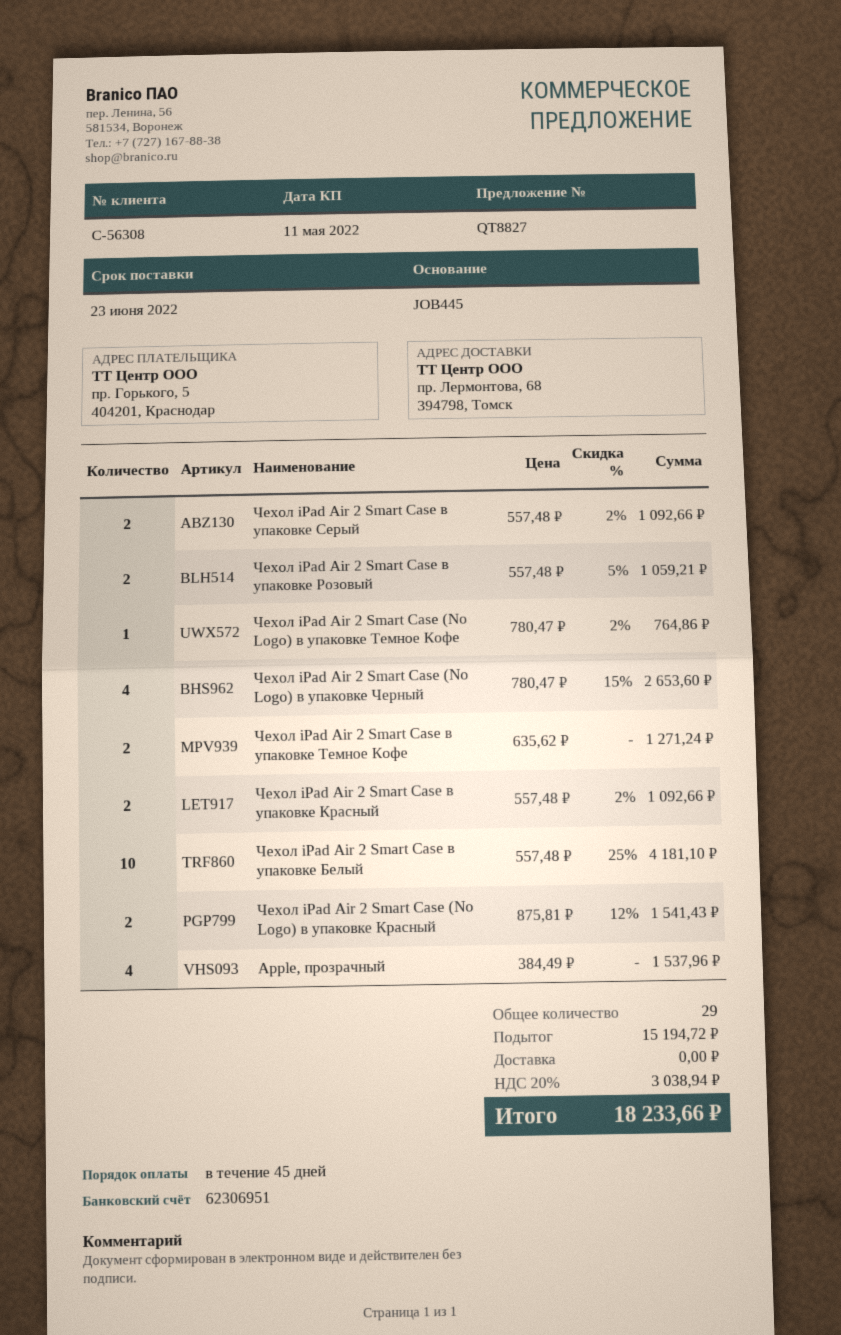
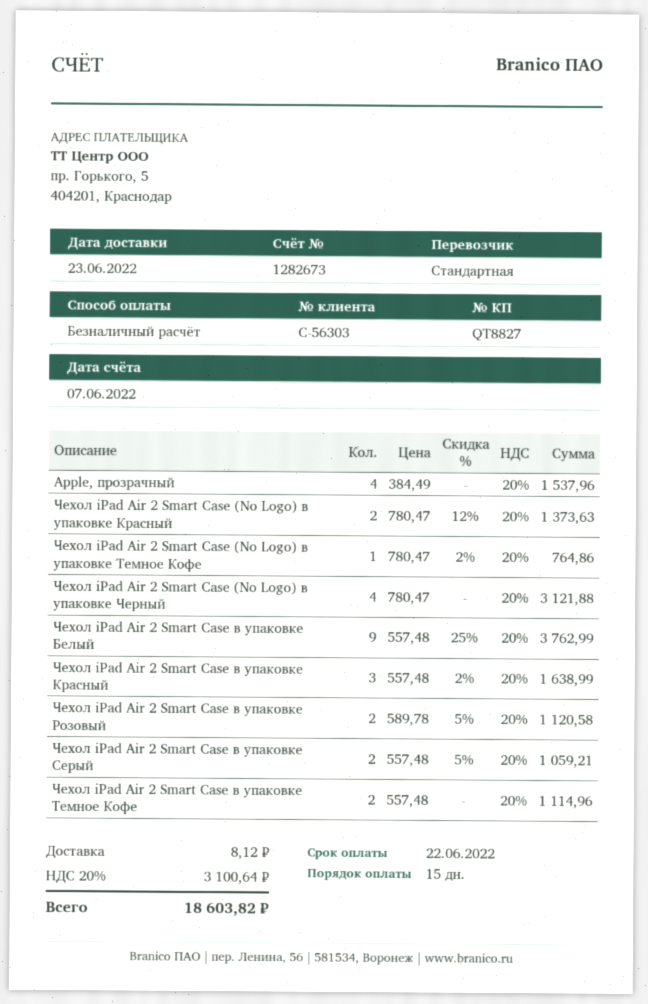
payment terms: 45 days -> 15 days
customer number: C-56308 -> C-56303
Чехол iPad Air 2 Smart Case в упаковке Серый: 2 x 557.48 - 2% = 1092.66 -> 2 x 557.48 - 5% = 1059.21
Чехол iPad Air 2 Smart Case в упаковке Розовый: 2 x 557.48 - 5% = 1059.21 -> 2 x 589.78 - 5% = 1120.58
Чехол iPad Air 2 Smart Case (No Logo) в упаковке Черный: 4 x 780.47 - 15% = 2653.60 -> 4 x 780.47 = 3121.88
Чехол iPad Air 2 Smart Case в упаковке Темное Кофе: 2 x 635.62 = 1271.24 -> 2 x 557.48 = 1114.96
Чехол iPad Air 2 Smart Case в упаковке Красный: 2 x 557.48 - 2% = 1092.66 -> 3 x 557.48 - 2% = 1638.99
Чехол iPad Air 2 Smart Case в упаковке Белый: 10 x 557.48 - 25% = 4181.10 -> 9 x 557.48 - 25% = 3762.99
Чехол iPad Air 2 Smart Case (No Logo) в упаковке Красный: 2 x 875.81 - 12% = 1541.43 -> 2 x 780.47 - 12% = 1373.63
shipping: 0.00 -> 8.12
tax: 20% = 3038.94 -> 20% = 3100.64
total: 18233.66 -> 18603.82

